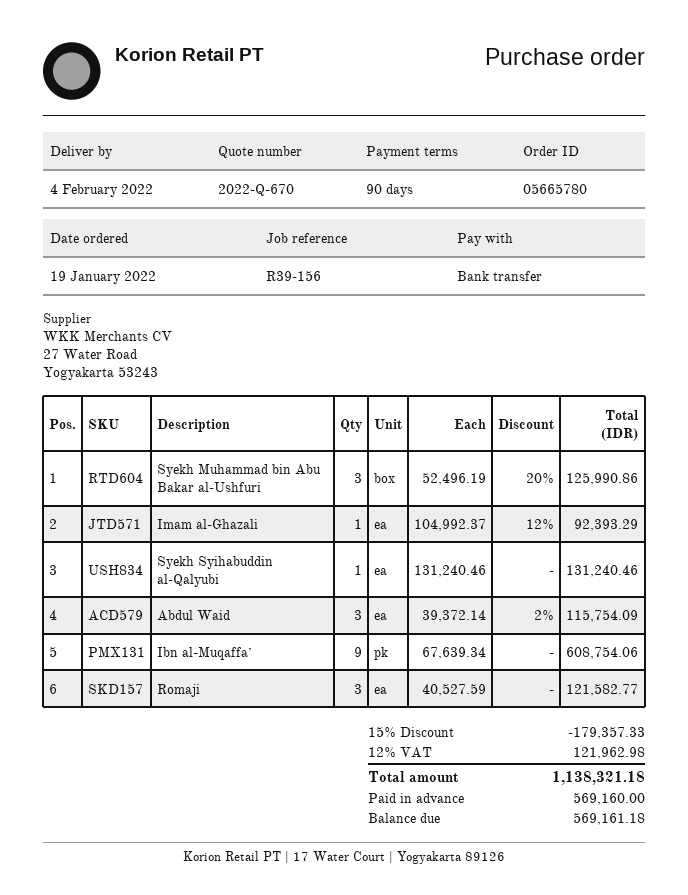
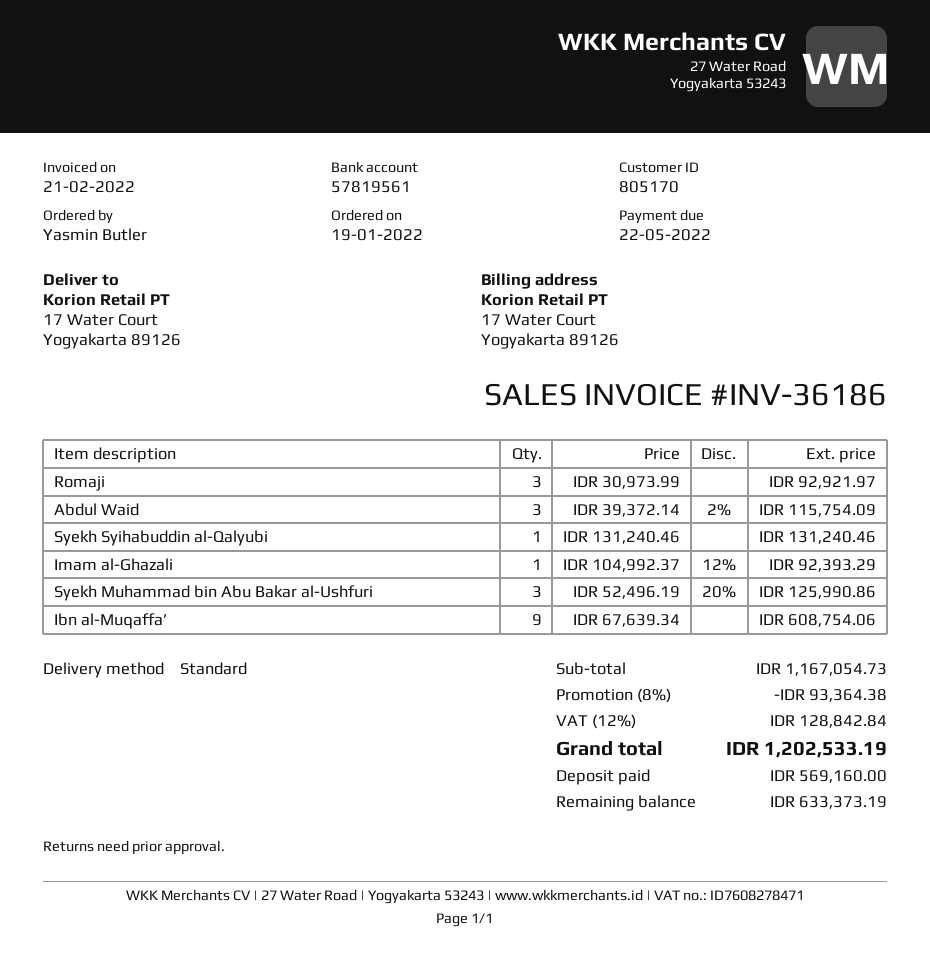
Romaji: 3 x 40527.59 = 121582.77 -> 3 x 30973.99 = 92921.97
discount: 15% = 179357.33 -> 8% = 93364.38
tax: 12% = 121962.98 -> 12% = 128842.84
total: 1138321.18 -> 1202533.19
balance: 569161.18 -> 633373.19

